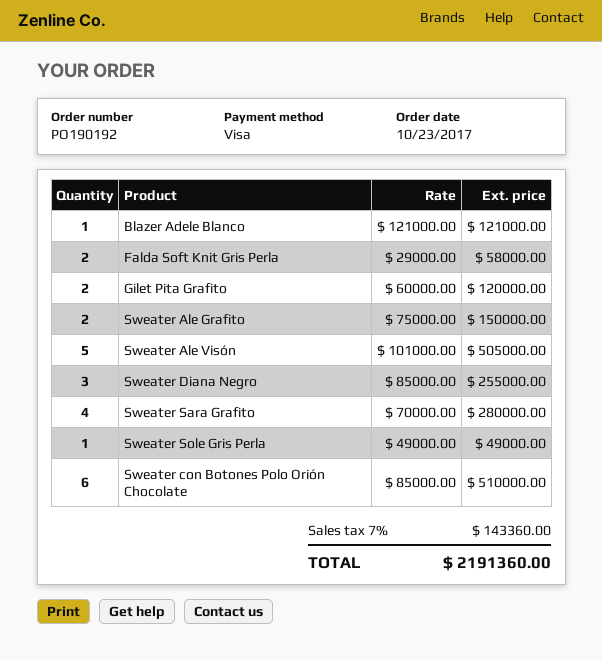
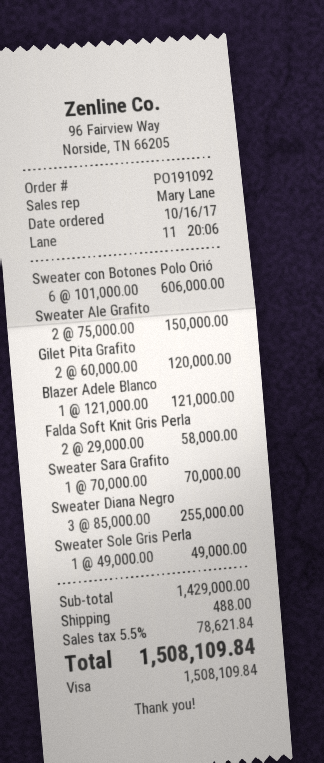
order number: PO190192 -> PO191092
order date: 2017-10-23 -> 2017-10-16
Sweater Ale Visón: 5 x 101000.00 = 505000.00 -> none
Sweater Sara Grafito: 4 x 70000.00 = 280000.00 -> 1 x 70000.00 = 70000.00
Sweater con Botones Polo Orión Chocolate: 6 x 85000.00 = 510000.00 -> 6 x 101000.00 = 606000.00
shipping: none -> 488.00
tax: 7% = 143360.00 -> 5.5% = 78621.84
total: 2191360.00 -> 1508109.84

